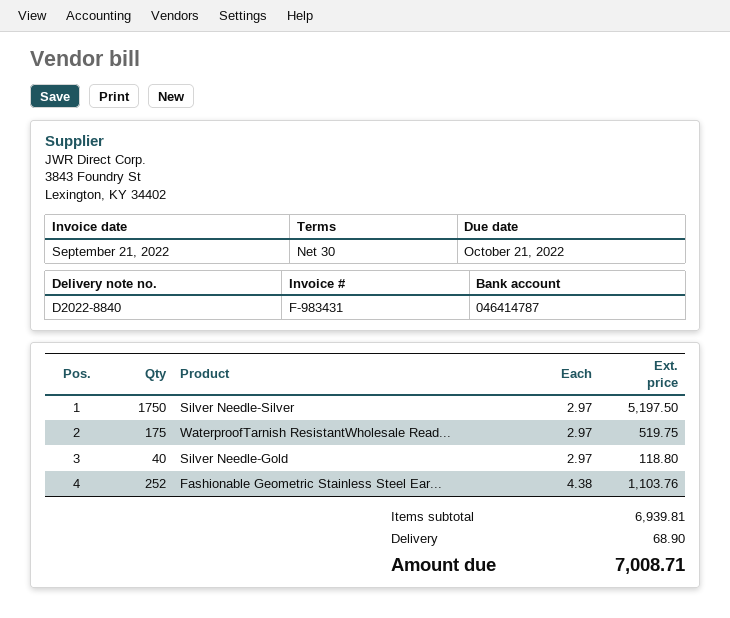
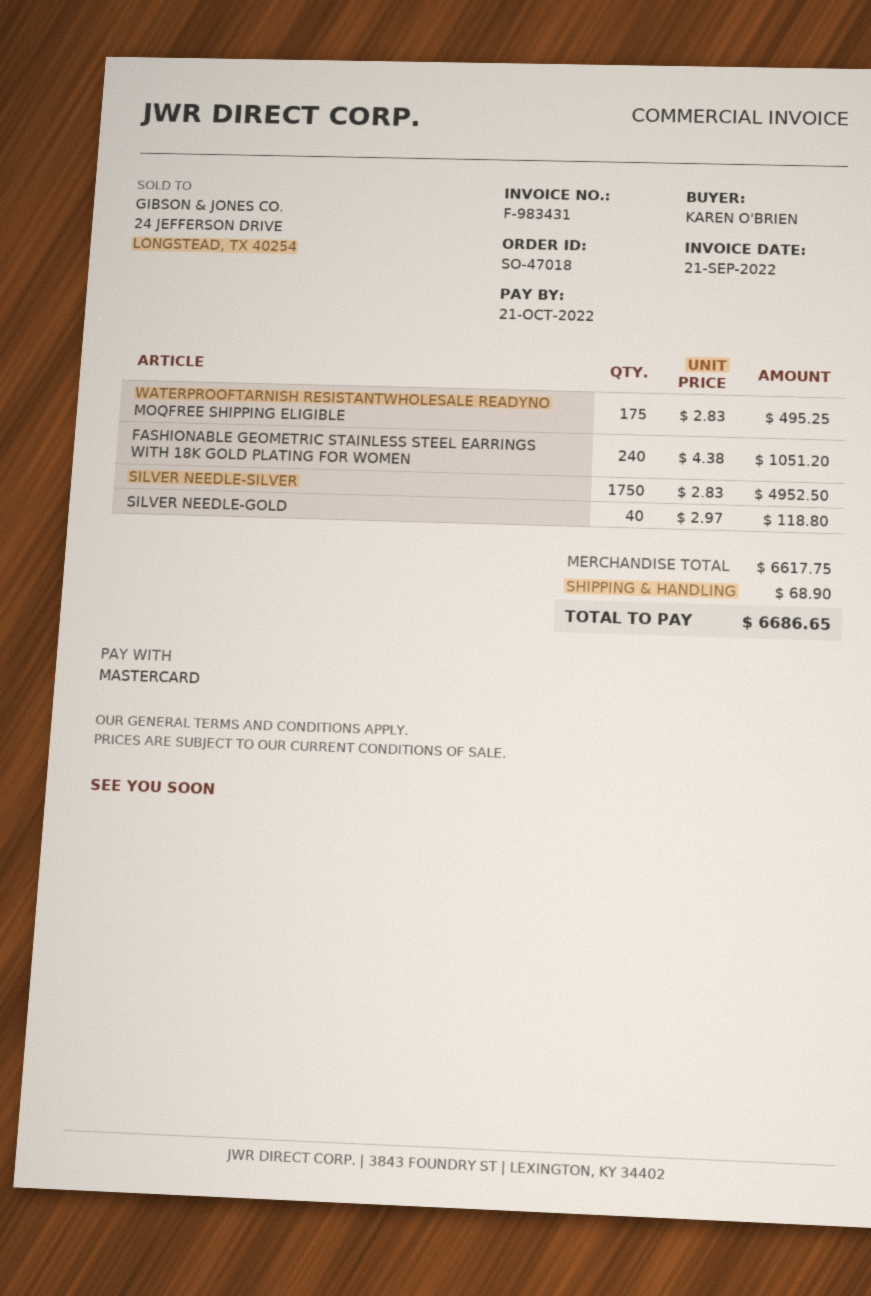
Silver Needle-Silver: 1750 x 2.97 = 5197.50 -> 1750 x 2.83 = 4952.50
WaterproofTarnish ResistantWholesale Read...: 175 x 2.97 = 519.75 -> 175 x 2.83 = 495.25
Fashionable Geometric Stainless Steel Ear...: 252 x 4.38 = 1103.76 -> 240 x 4.38 = 1051.20
subtotal: 6939.81 -> 6617.75
total: 7008.71 -> 6686.65

